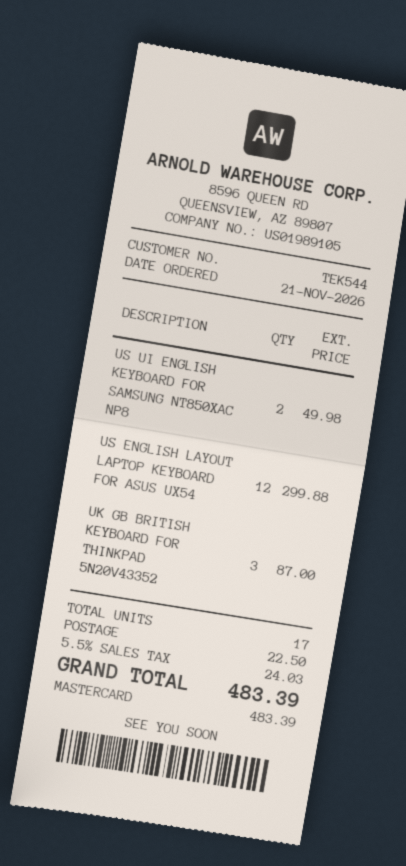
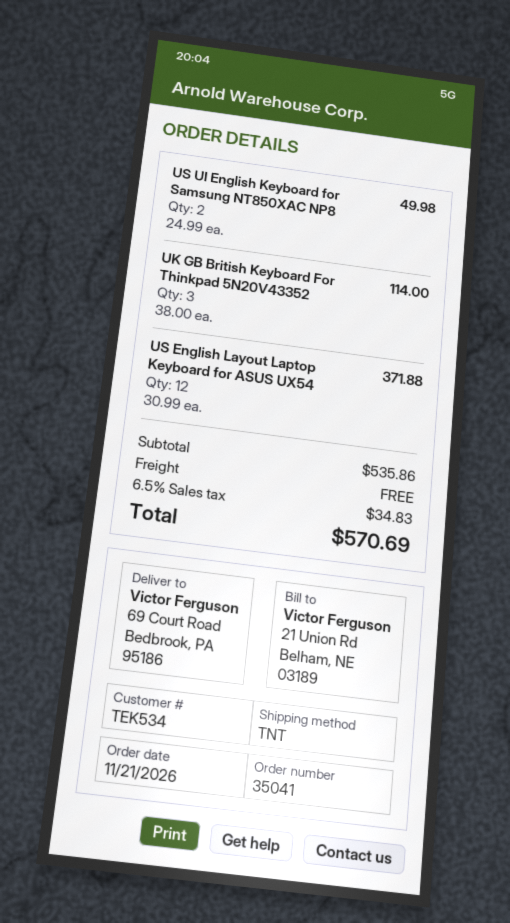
customer number: TEK544 -> TEK534
US ENGLISH LAYOUT LAPTOP KEYBOARD FOR ASUS UX54: 12 for 299.88 -> 12 for 371.88
UK GB BRITISH KEYBOARD FOR THINKPAD 5N20V43352: 3 for 87.00 -> 3 for 114.00
shipping: 22.50 -> 0.00
tax: 5.5% = 24.03 -> 6.5% = 34.83
total: 483.39 -> 570.69

